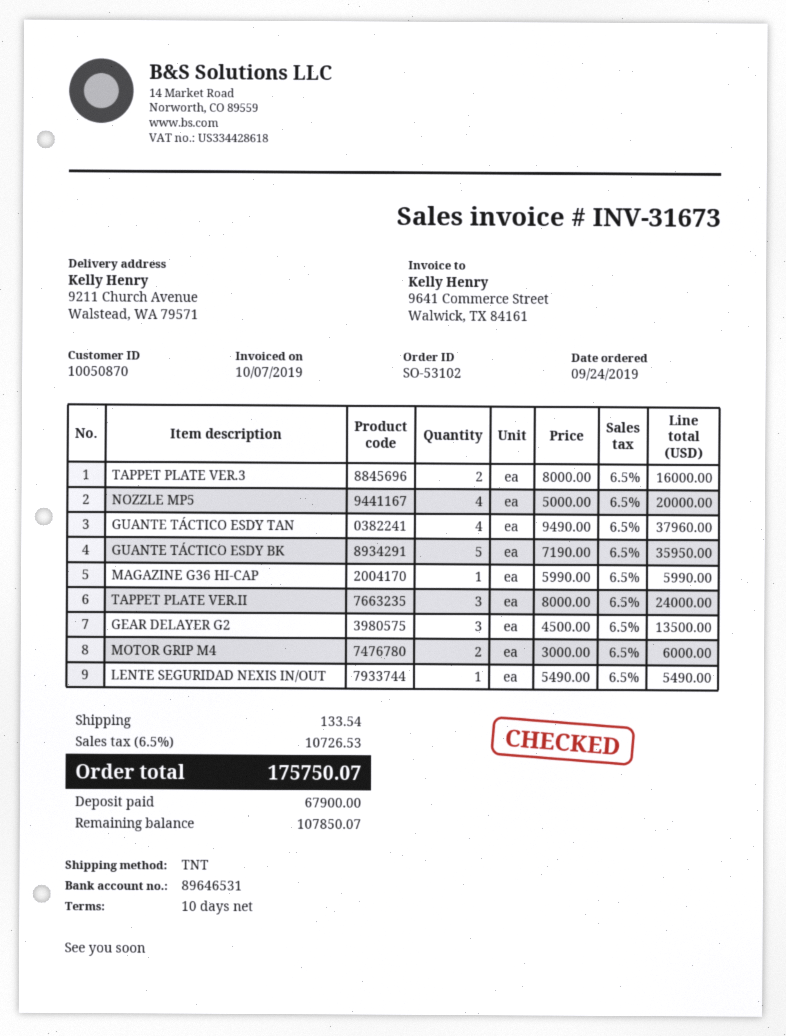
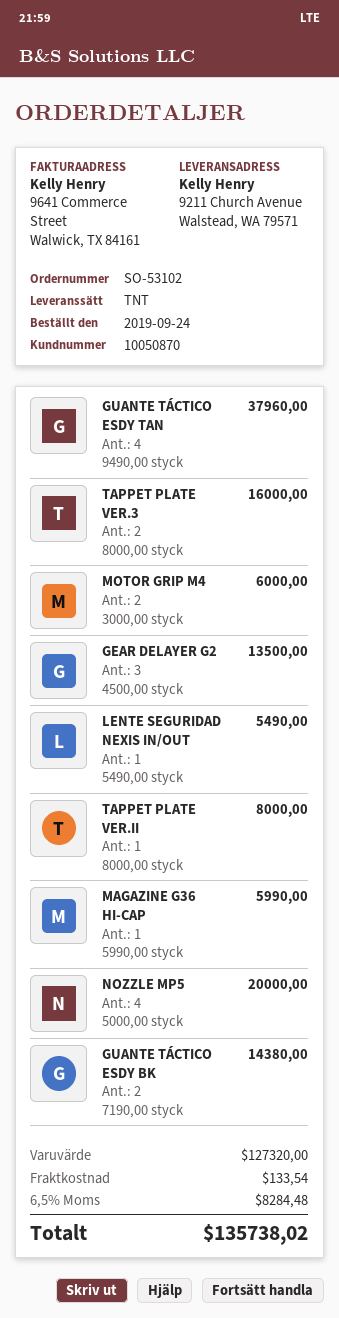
GUANTE TÁCTICO ESDY BK: 5 x 7190.00 = 35950.00 -> 2 x 7190.00 = 14380.00
TAPPET PLATE VER.II: 3 x 8000.00 = 24000.00 -> 1 x 8000.00 = 8000.00
tax: 6.5% = 10726.53 -> 6.5% = 8284.48
total: 175750.07 -> 135738.02

